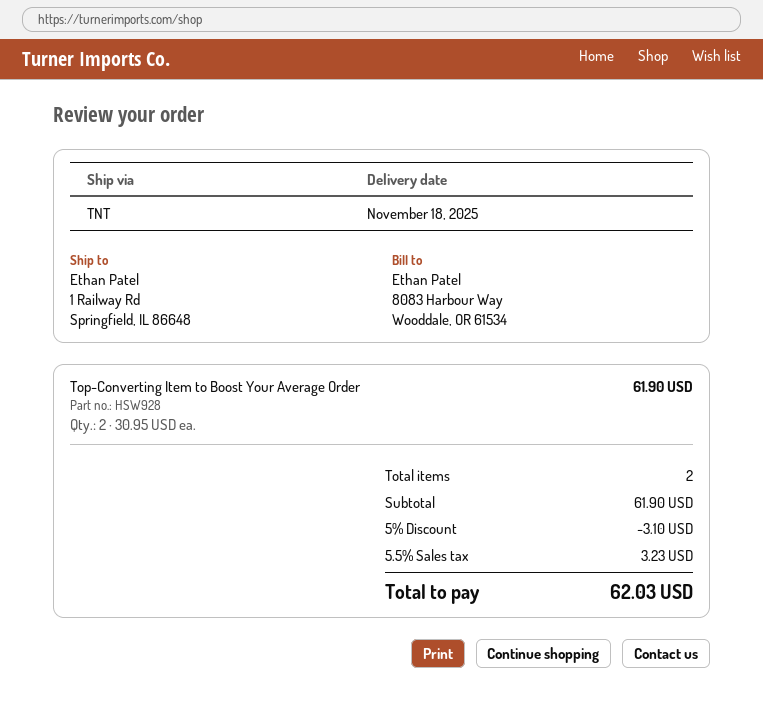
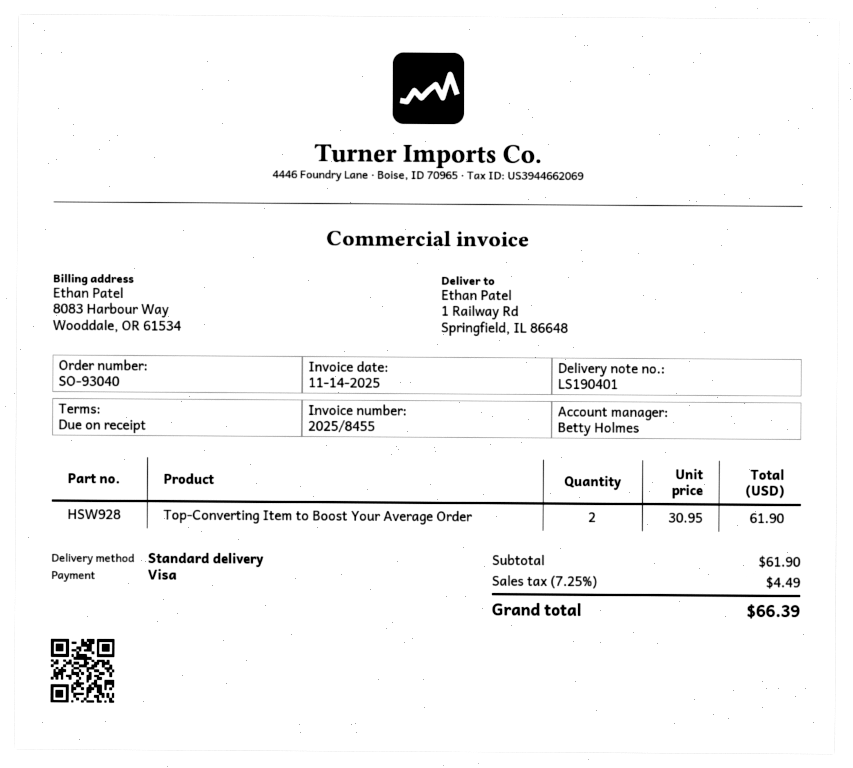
shipping method: TNT -> standard
discount: 5% = 3.10 -> none
tax: 5.5% = 3.23 -> 7.25% = 4.49
total: 62.03 -> 66.39

